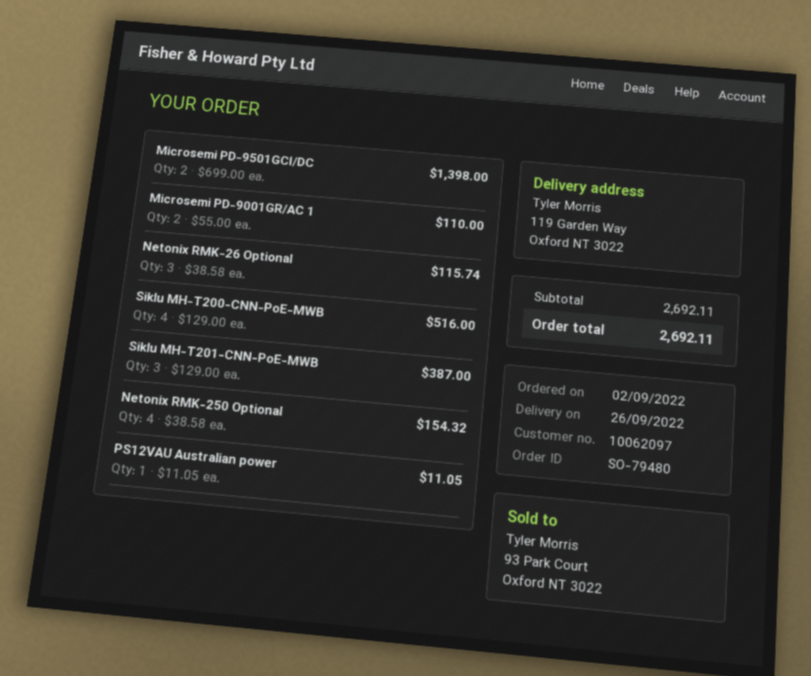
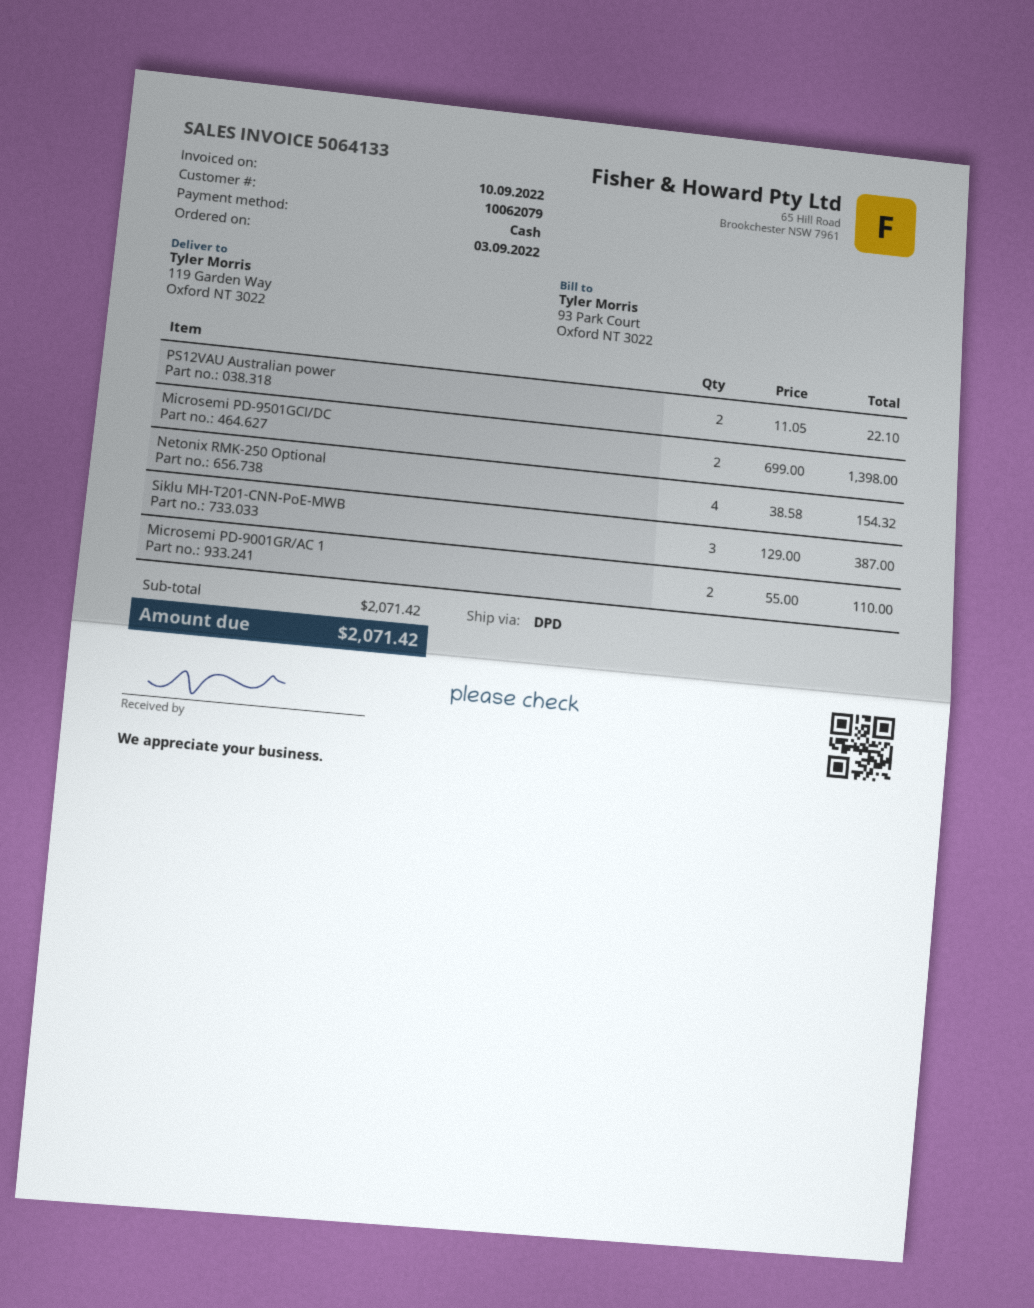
order date: 2022-09-02 -> 2022-09-03
customer number: 10062097 -> 10062079
Netonix RMK-26 Optional: 3 x 38.58 = 115.74 -> none
Siklu MH-T200-CNN-PoE-MWB: 4 x 129.00 = 516.00 -> none
PS12VAU Australian power: 1 x 11.05 = 11.05 -> 2 x 11.05 = 22.10
subtotal: 2692.11 -> 2071.42
total: 2692.11 -> 2071.42

